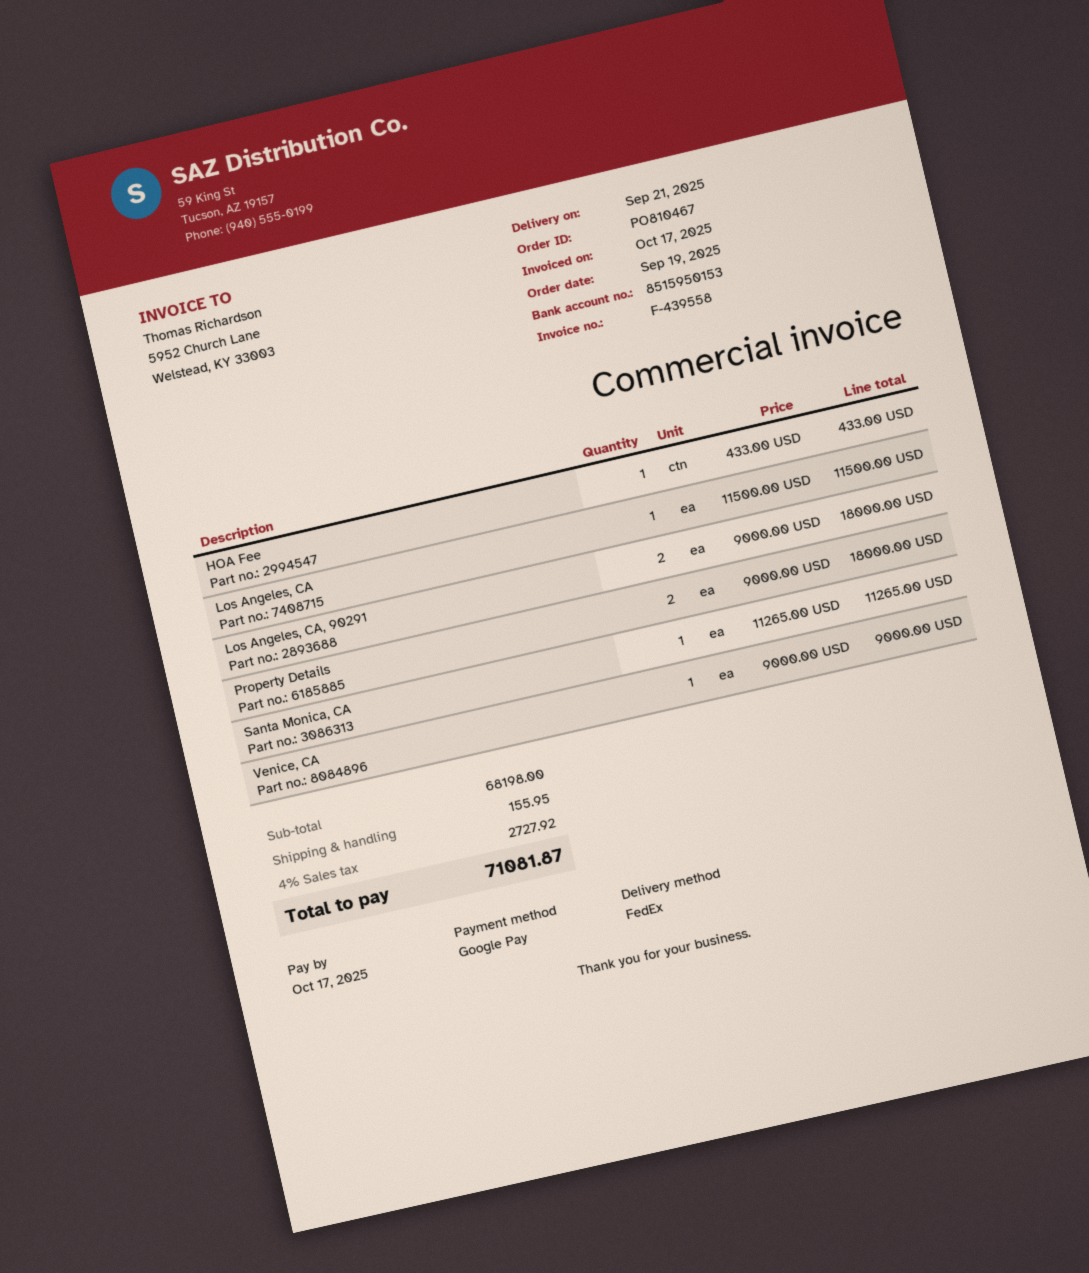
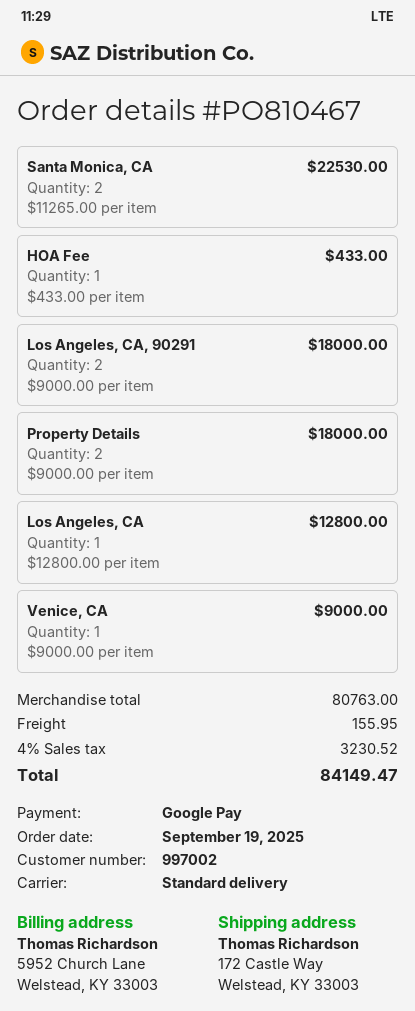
shipping method: FedEx -> standard
Los Angeles, CA: 1 x 11500.00 = 11500.00 -> 1 x 12800.00 = 12800.00
Santa Monica, CA: 1 x 11265.00 = 11265.00 -> 2 x 11265.00 = 22530.00
subtotal: 68198.00 -> 80763.00
tax: 4% = 2727.92 -> 4% = 3230.52
total: 71081.87 -> 84149.47

